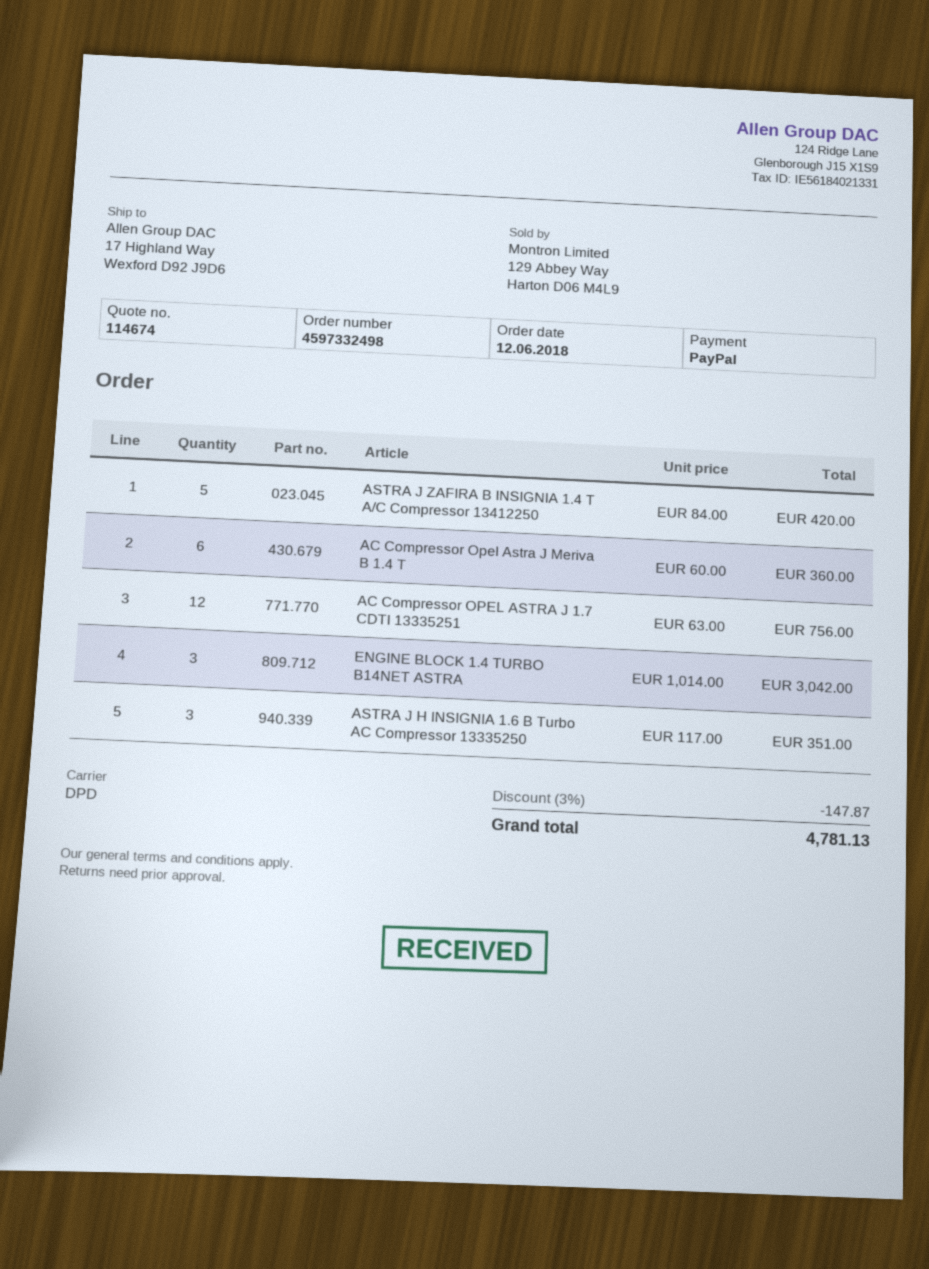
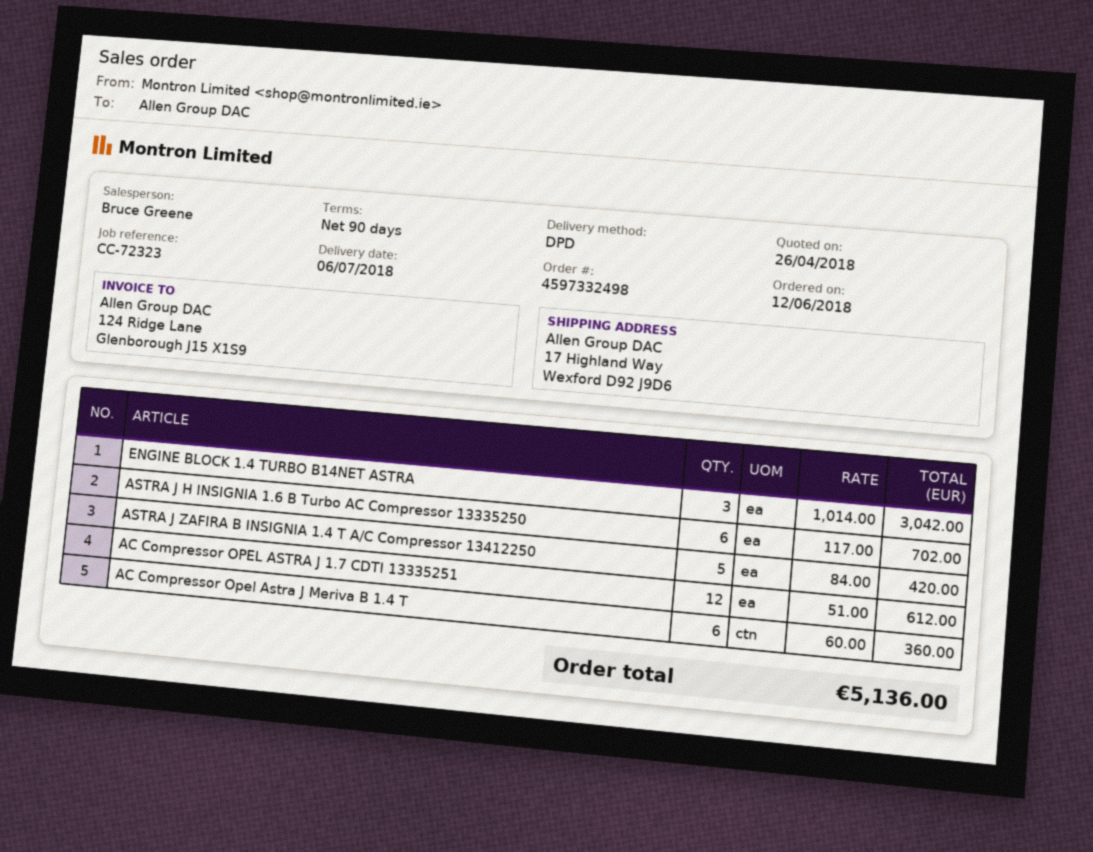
AC Compressor OPEL ASTRA J 1.7 CDTI 13335251: 12 x 63.00 = 756.00 -> 12 x 51.00 = 612.00
ASTRA J H INSIGNIA 1.6 B Turbo AC Compressor 13335250: 3 x 117.00 = 351.00 -> 6 x 117.00 = 702.00
discount: 3% = 147.87 -> none
total: 4781.13 -> 5136.00

